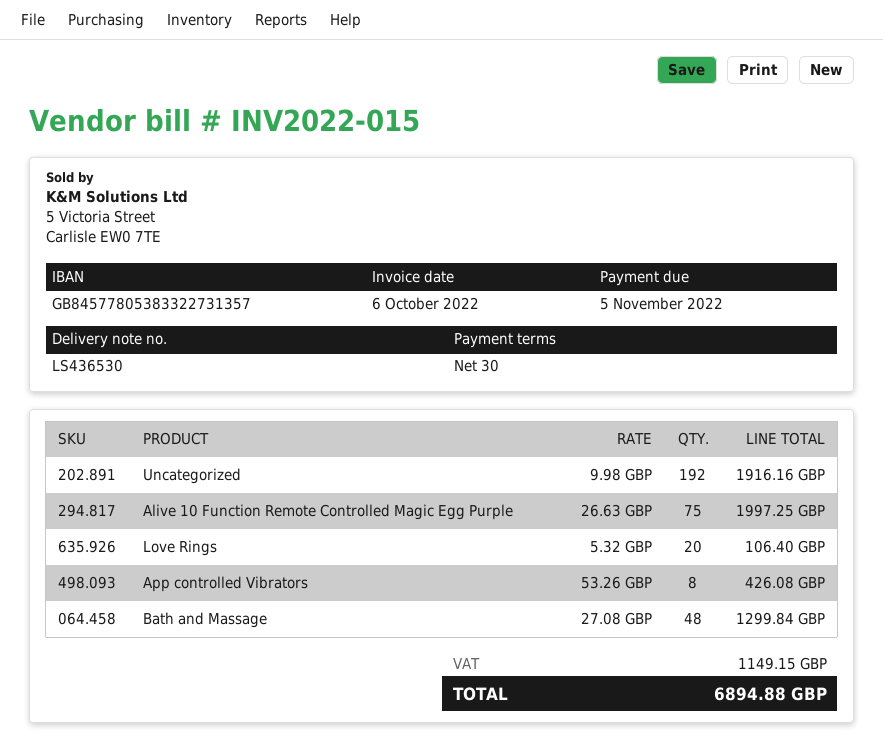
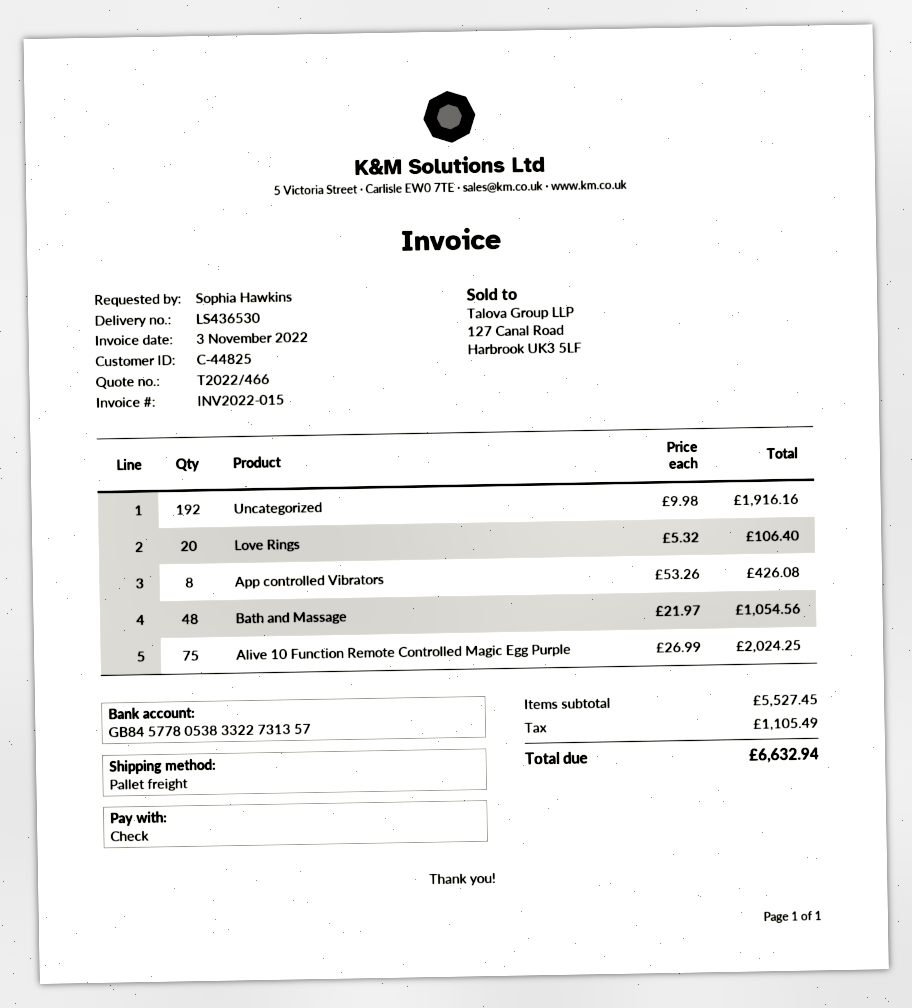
invoice date: 2022-10-06 -> 2022-11-03
Alive 10 Function Remote Controlled Magic Egg Purple: 75 x 26.63 = 1997.25 -> 75 x 26.99 = 2024.25
Bath and Massage: 48 x 27.08 = 1299.84 -> 48 x 21.97 = 1054.56
tax: 1149.15 -> 1105.49
total: 6894.88 -> 6632.94

